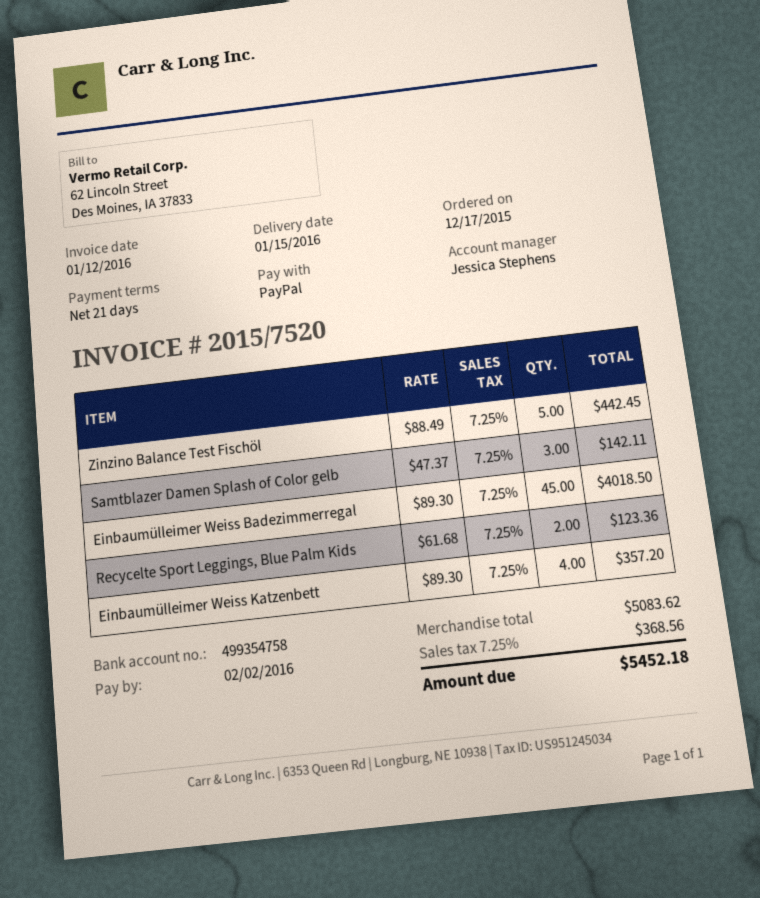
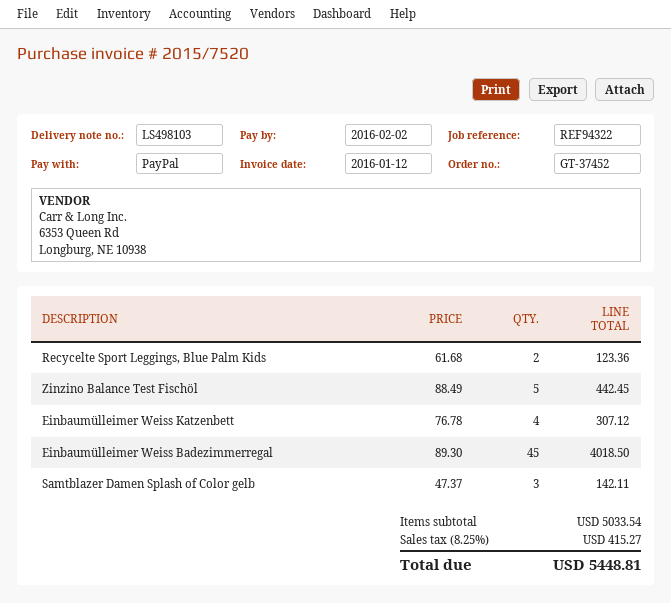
Einbaumülleimer Weiss Katzenbett: 4 x 89.30 = 357.20 -> 4 x 76.78 = 307.12
subtotal: 5083.62 -> 5033.54
tax: 7.25% = 368.56 -> 8.25% = 415.27
total: 5452.18 -> 5448.81

